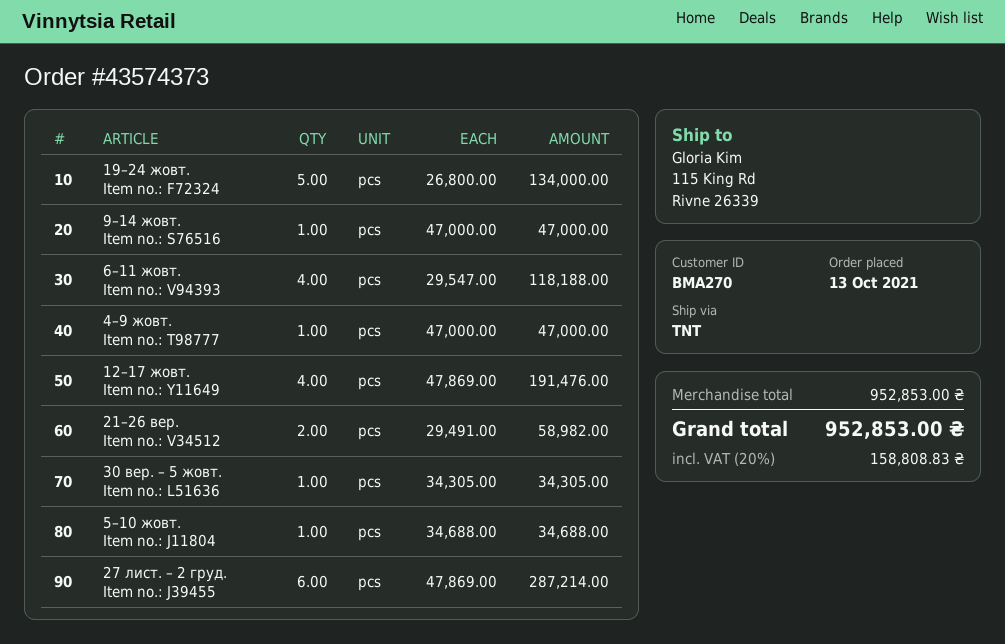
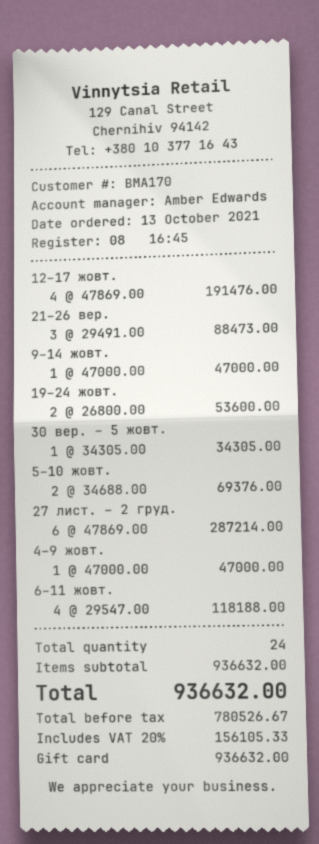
customer number: BMA270 -> BMA170
19–24 жовт.: 5 x 26800.00 = 134000.00 -> 2 x 26800.00 = 53600.00
21–26 вер.: 2 x 29491.00 = 58982.00 -> 3 x 29491.00 = 88473.00
5–10 жовт.: 1 x 34688.00 = 34688.00 -> 2 x 34688.00 = 69376.00
subtotal: 952853.00 -> 936632.00
tax: 20% = 158808.83 -> 20% = 156105.33
total: 952853.00 -> 936632.00

